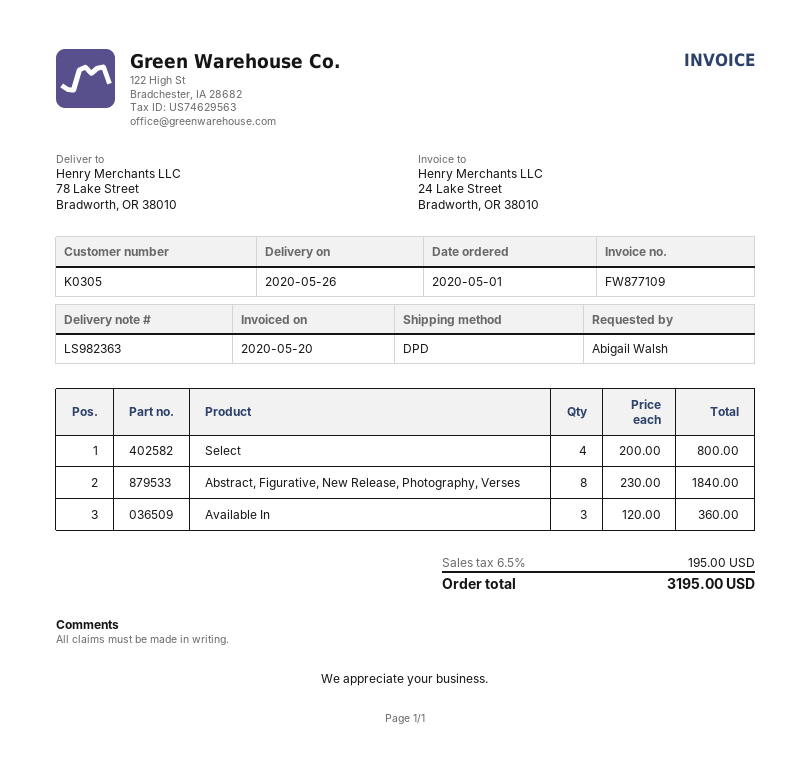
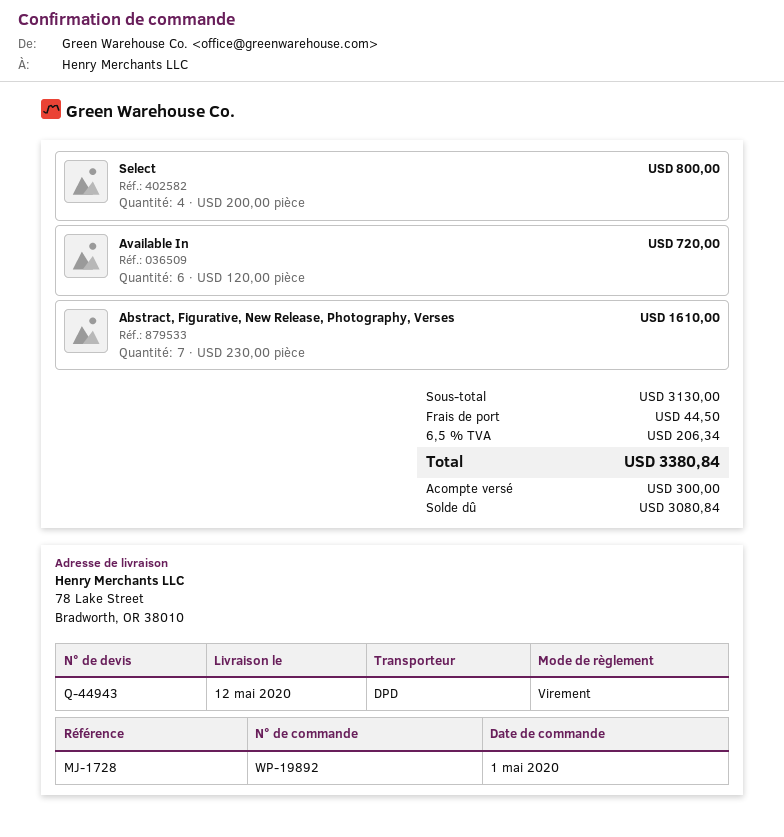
delivery date: 2020-05-26 -> 2020-05-12
Abstract, Figurative, New Release, Photography, Verses: 8 x 230.00 = 1840.00 -> 7 x 230.00 = 1610.00
Available In: 3 x 120.00 = 360.00 -> 6 x 120.00 = 720.00
shipping: none -> 44.50
tax: 6.5% = 195.00 -> 6.5% = 206.34
total: 3195.00 -> 3380.84

